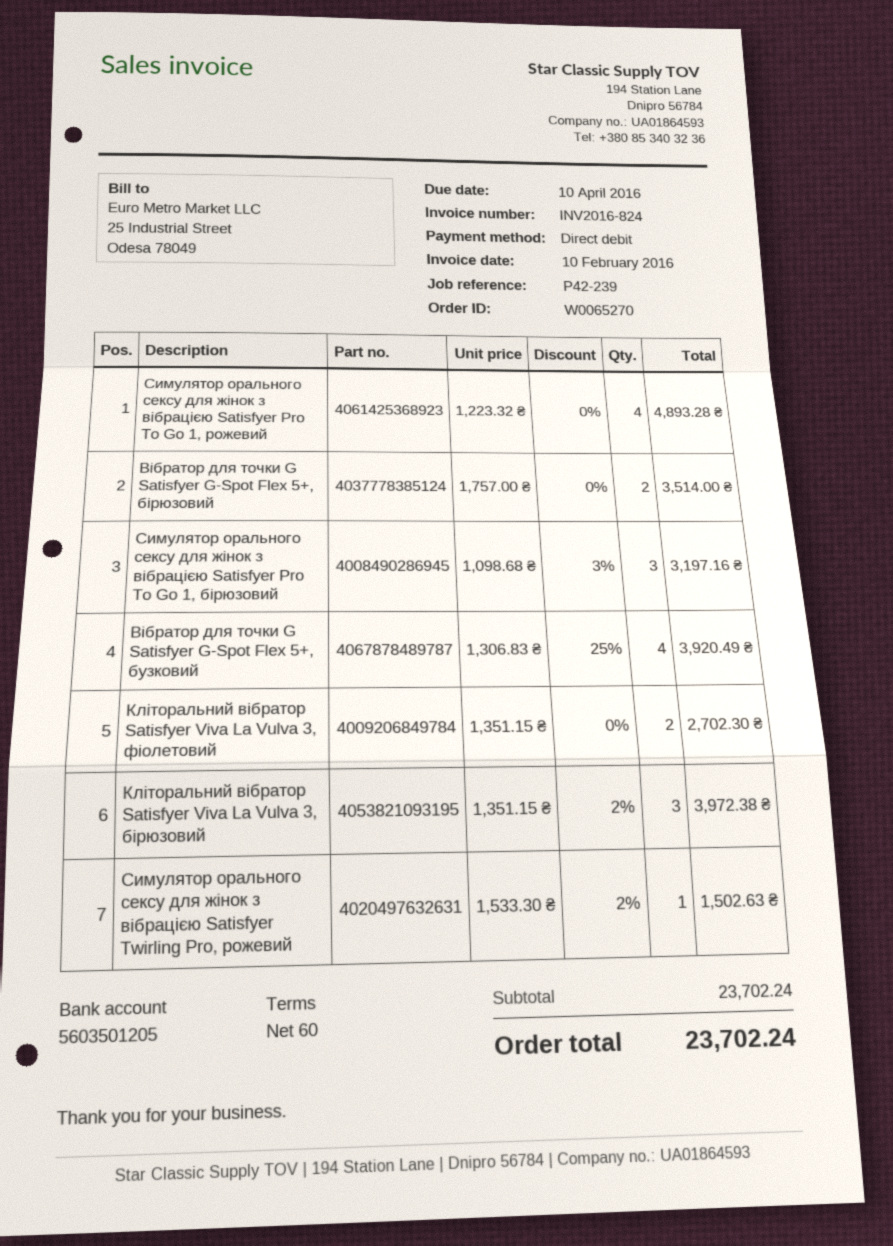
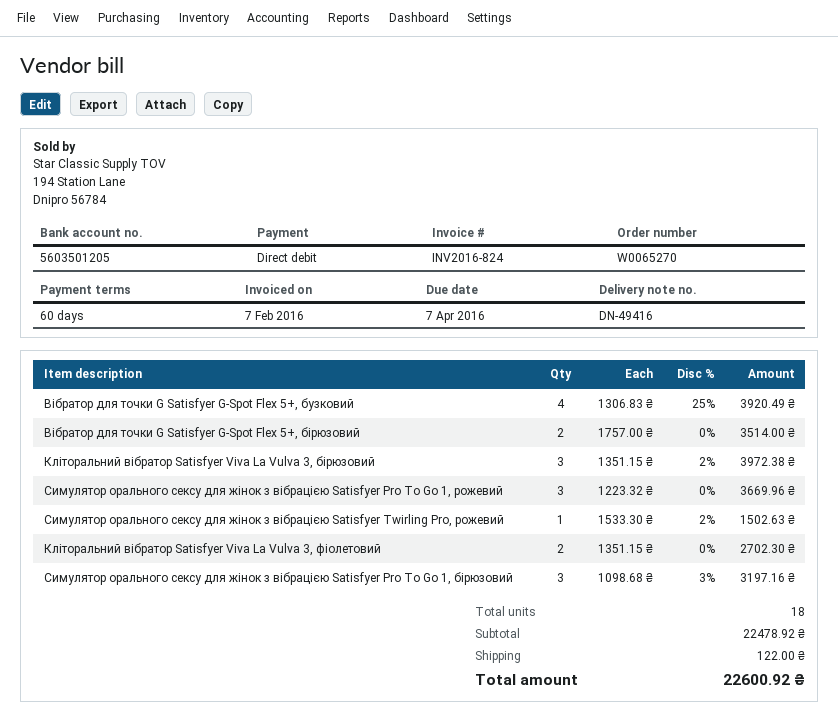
invoice date: 2016-02-10 -> 2016-02-07
due date: 2016-04-10 -> 2016-04-07
Симулятор орального сексу для жінок з вібрацією Satisfyer Pro To Go 1, рожевий: 4 x 1223.32 = 4893.28 -> 3 x 1223.32 = 3669.96
subtotal: 23702.24 -> 22478.92
shipping: none -> 122.00
total: 23702.24 -> 22600.92

